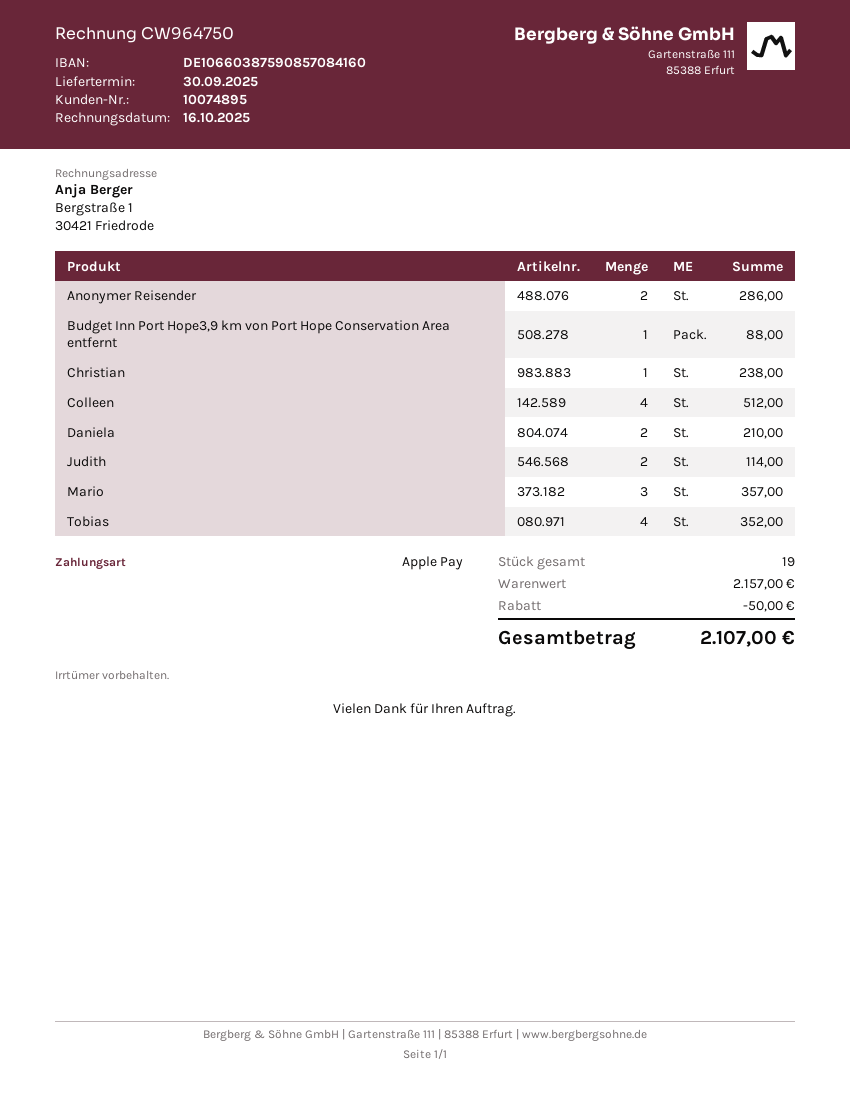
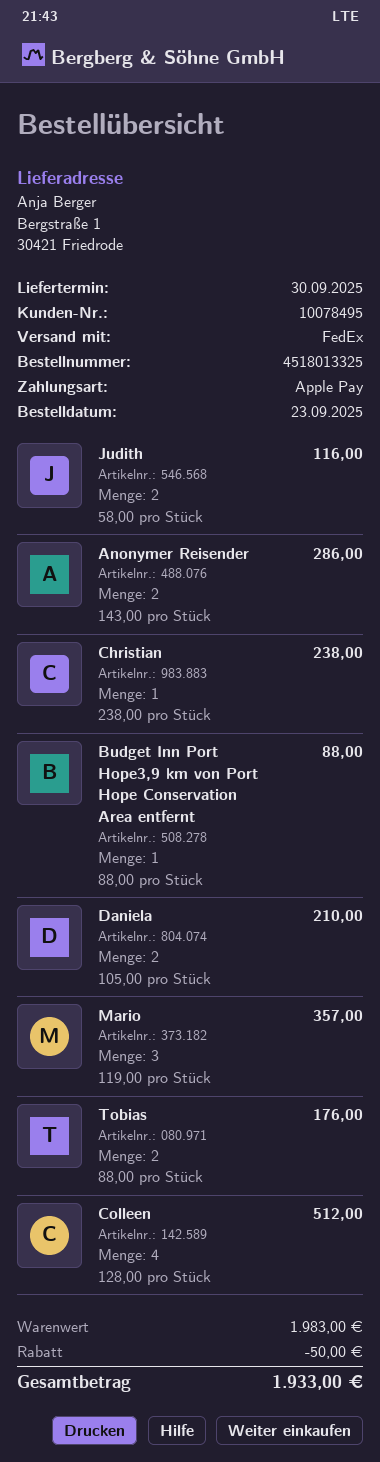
customer number: 10074895 -> 10078495
Judith: 2 for 114.00 -> 2 for 116.00
Tobias: 4 for 352.00 -> 2 for 176.00
subtotal: 2157.00 -> 1983.00
total: 2107.00 -> 1933.00

